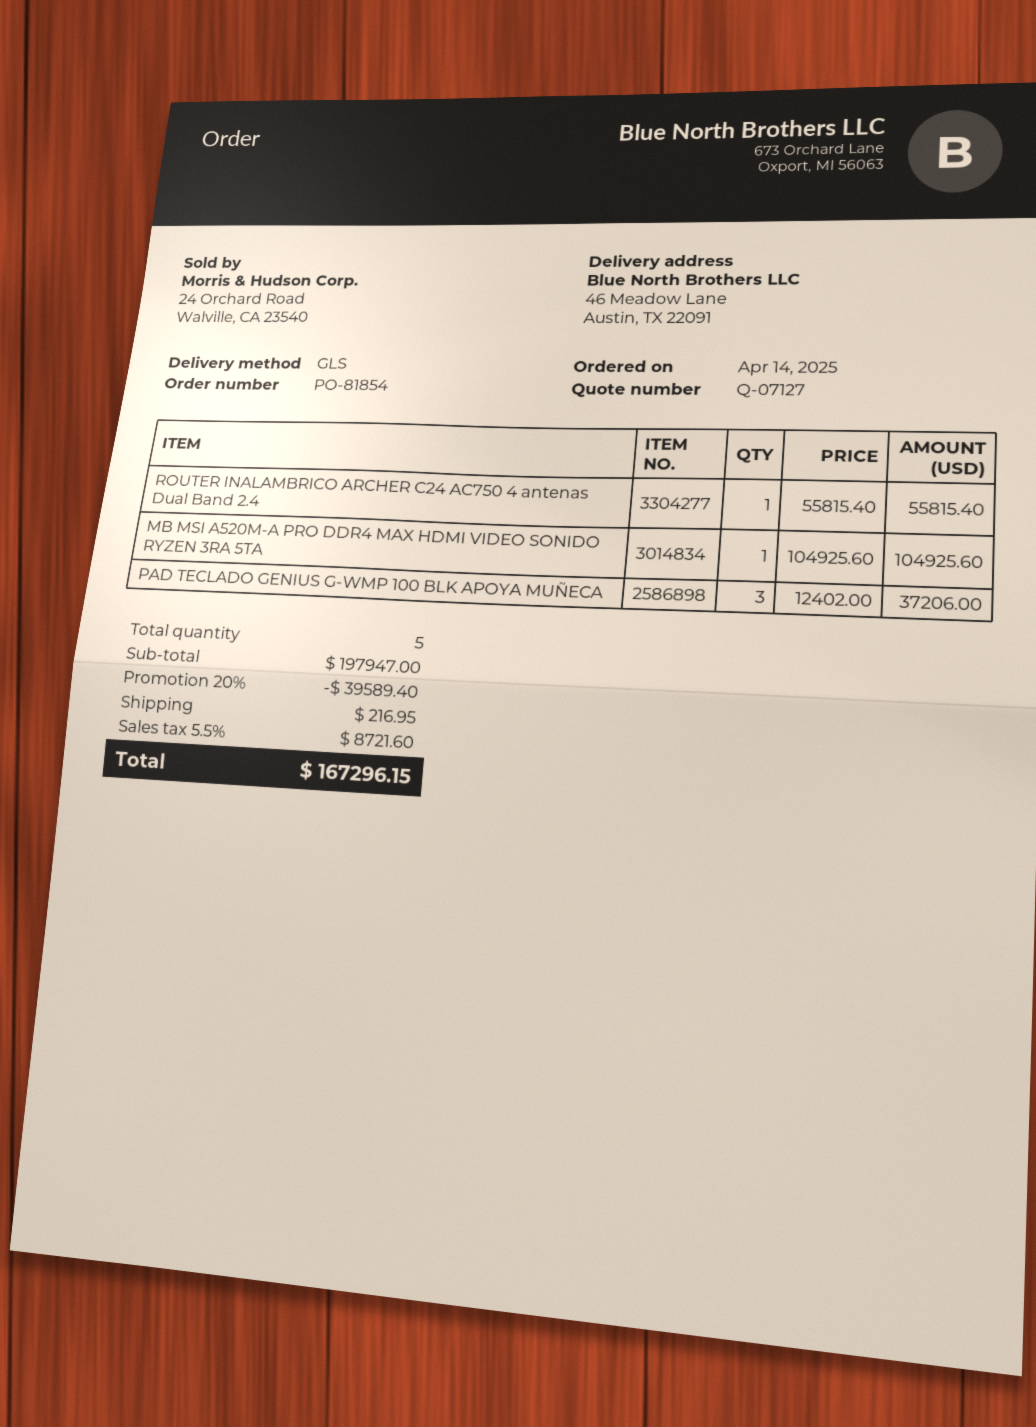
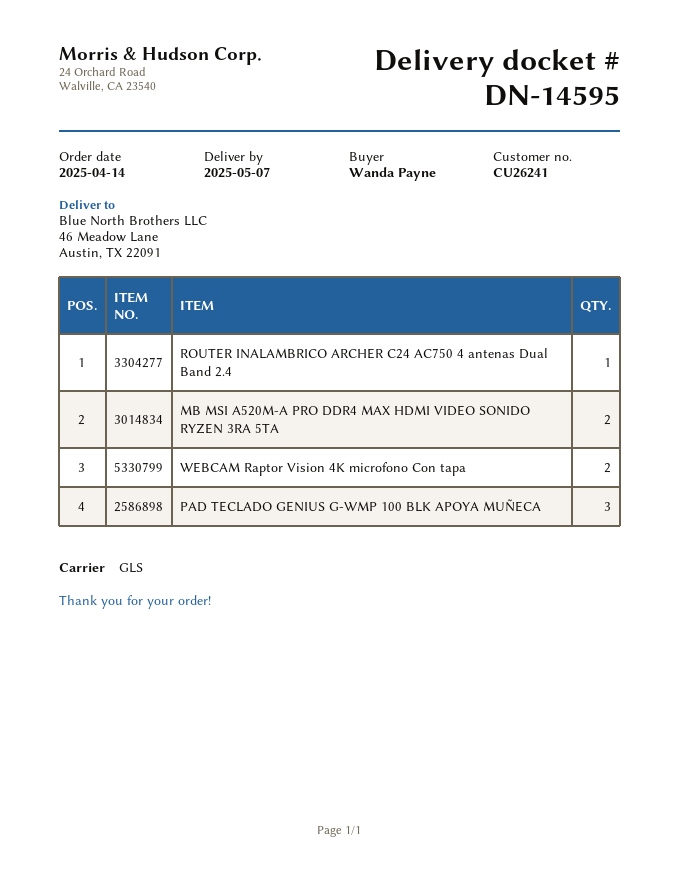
MB MSI A520M-A PRO DDR4 MAX HDMI VIDEO SONIDO RYZEN 3RA 5TA: 1 -> 2
WEBCAM Raptor Vision 4K microfono Con tapa: none -> 2

